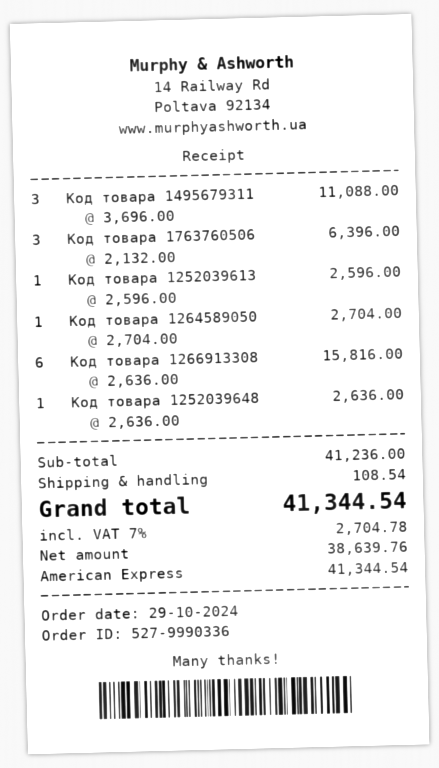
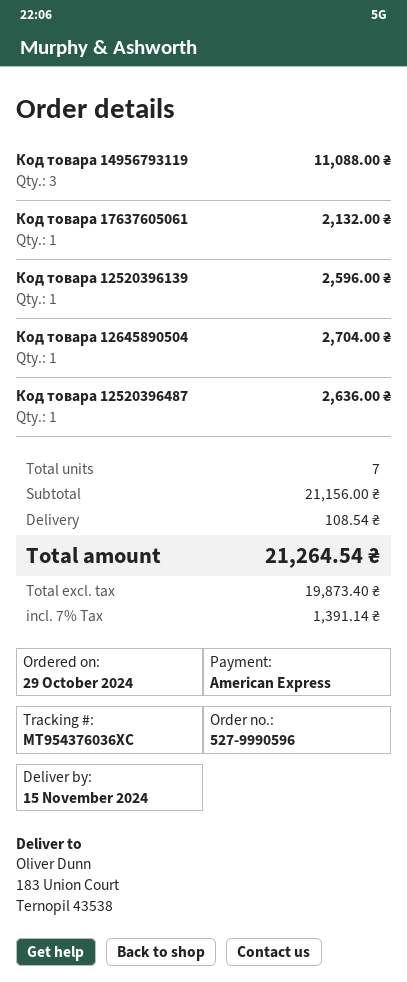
order number: 527-9990336 -> 527-9990596
Код товара 1763760506: 3 for 6396.00 -> 1 for 2132.00
Код товара 1266913308: 6 for 15816.00 -> none
subtotal: 41236.00 -> 21156.00
net: 38639.76 -> 19873.40
tax: 7% = 2704.78 -> 7% = 1391.14
total: 41344.54 -> 21264.54

